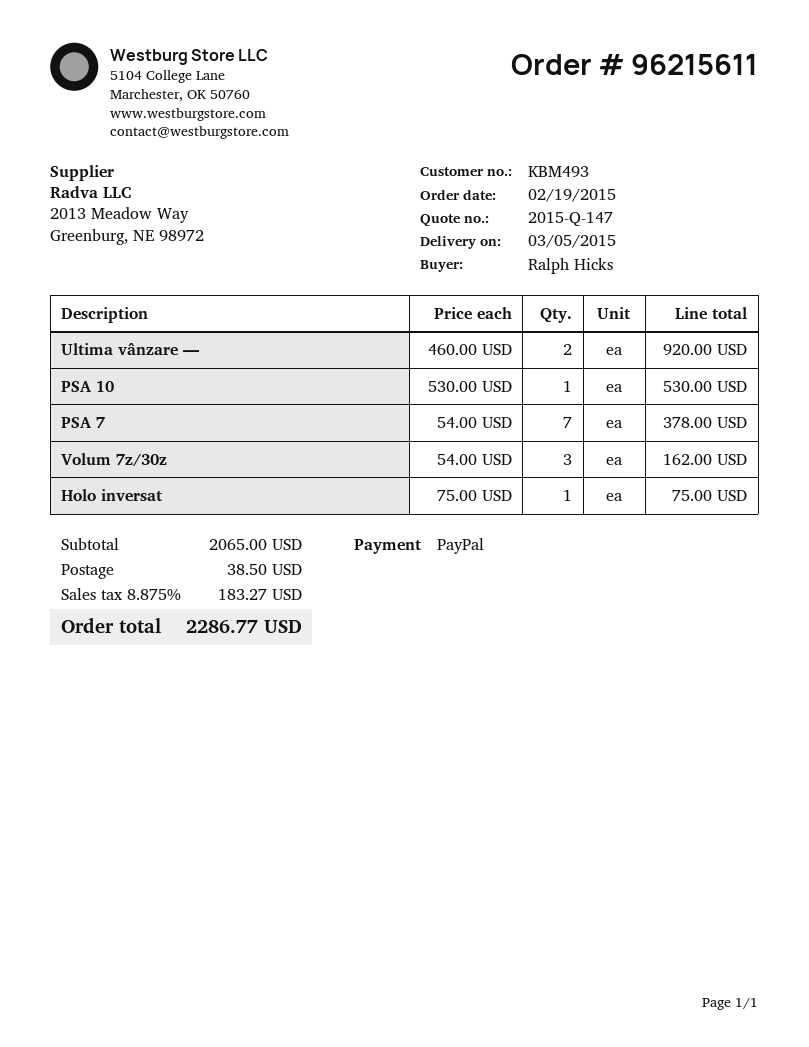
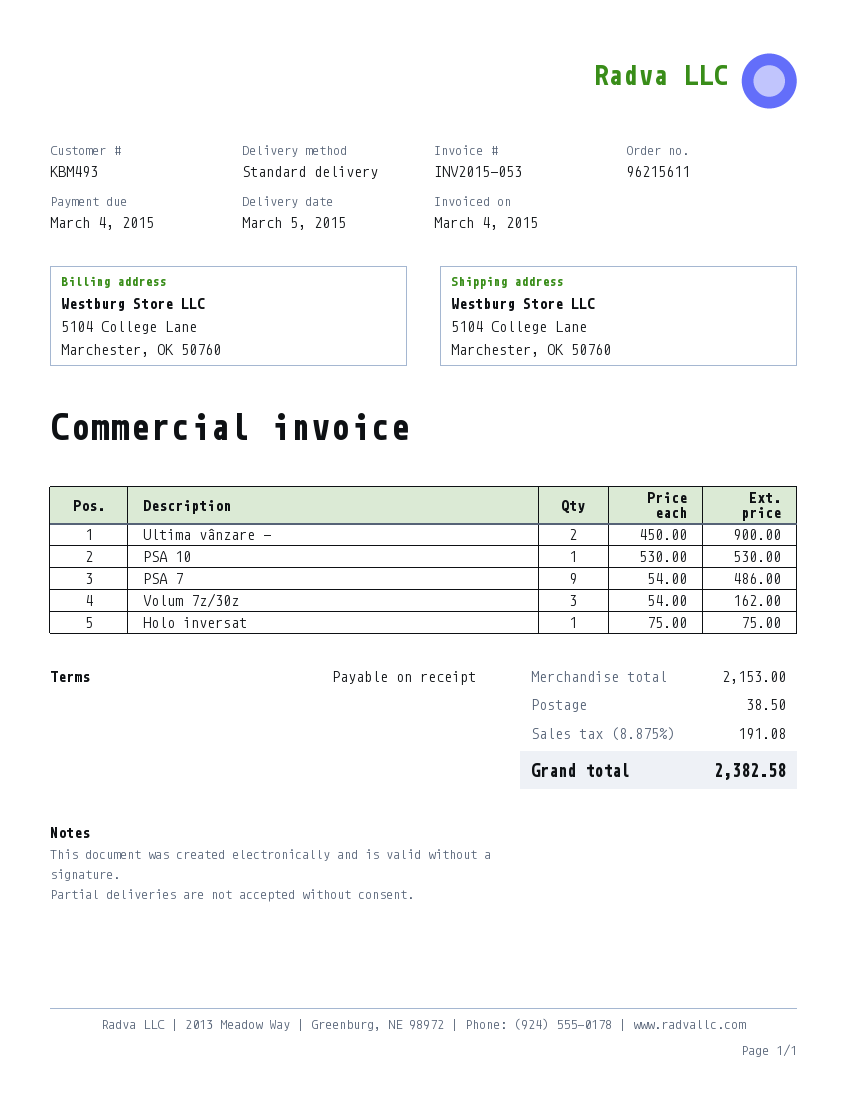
Ultima vânzare —: 2 x 460.00 = 920.00 -> 2 x 450.00 = 900.00
PSA 7: 7 x 54.00 = 378.00 -> 9 x 54.00 = 486.00
subtotal: 2065.00 -> 2153.00
tax: 8.875% = 183.27 -> 8.875% = 191.08
total: 2286.77 -> 2382.58

